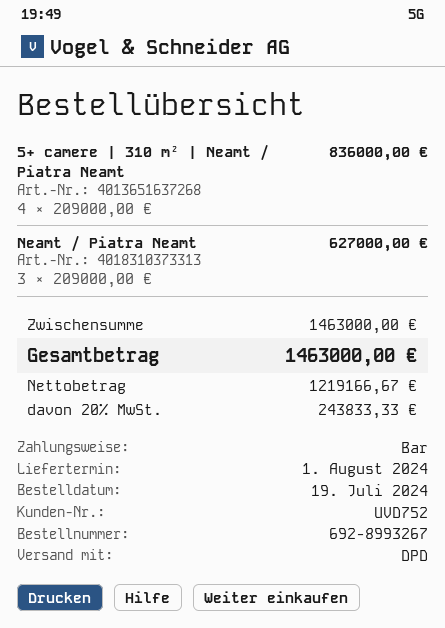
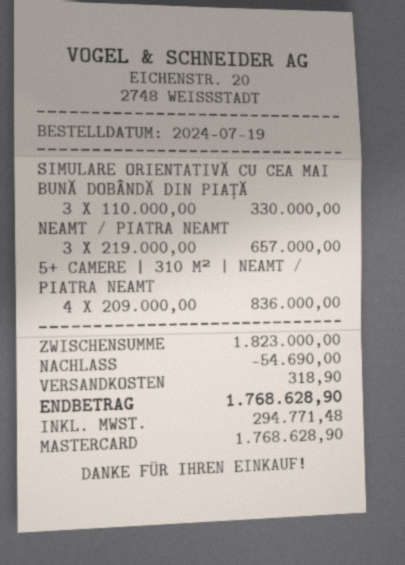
payment method: cash -> Mastercard
Neamt / Piatra Neamt: 3 x 209000.00 = 627000.00 -> 3 x 219000.00 = 657000.00
SIMULARE ORIENTATIVĂ CU CEA MAI BUNĂ DOBÂNDĂ DIN PIAȚĂ: none -> 3 x 110000.00 = 330000.00
subtotal: 1463000.00 -> 1823000.00
discount: none -> 54690.00
shipping: none -> 318.90
tax: 243833.33 -> 294771.48
total: 1463000.00 -> 1768628.90

